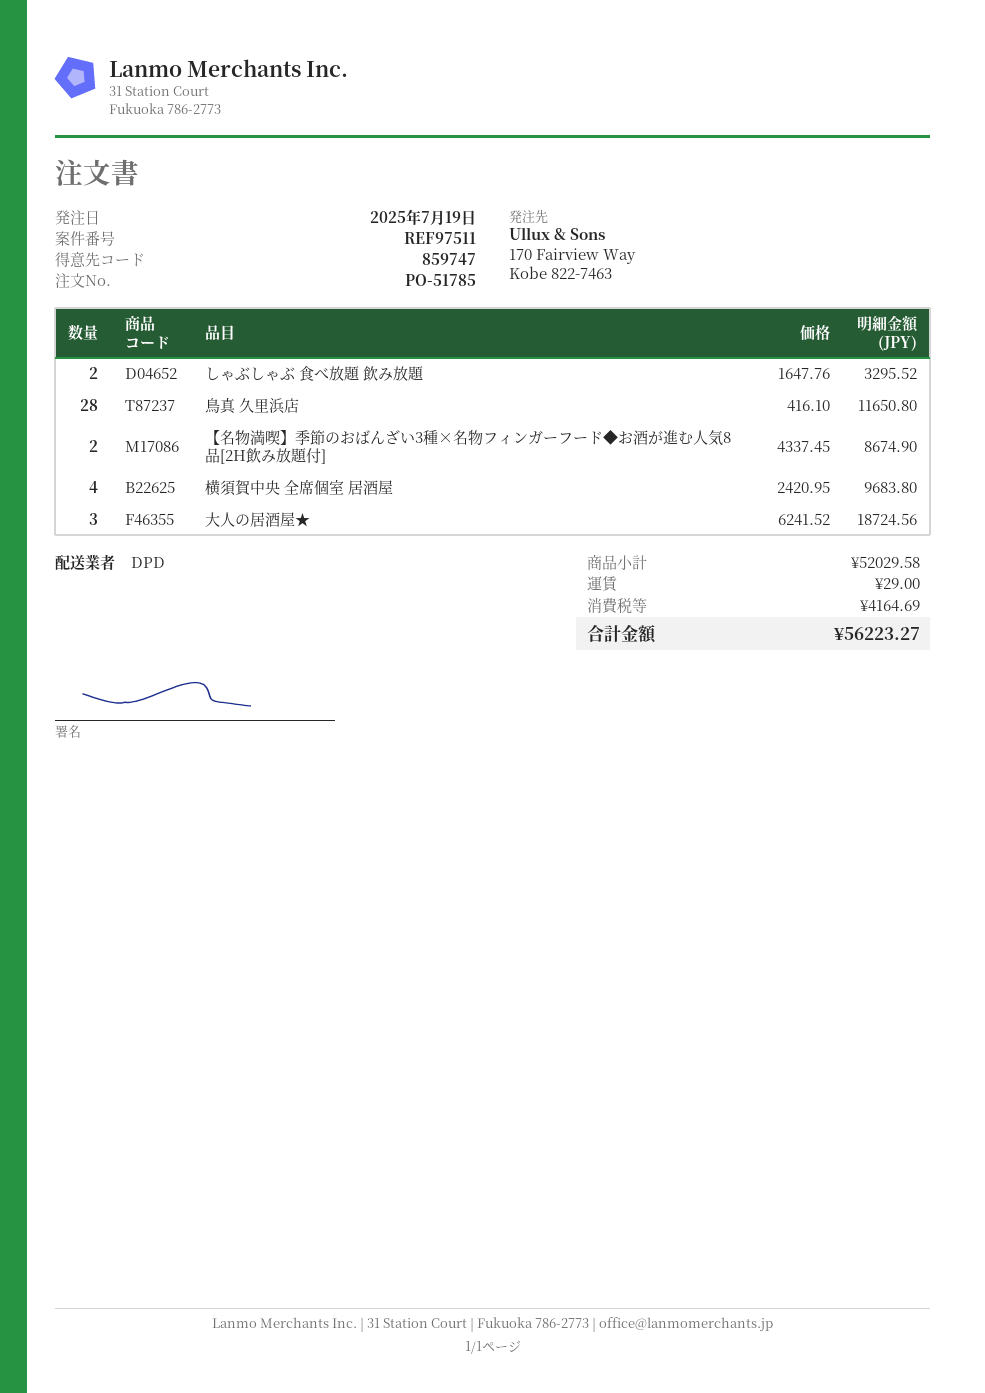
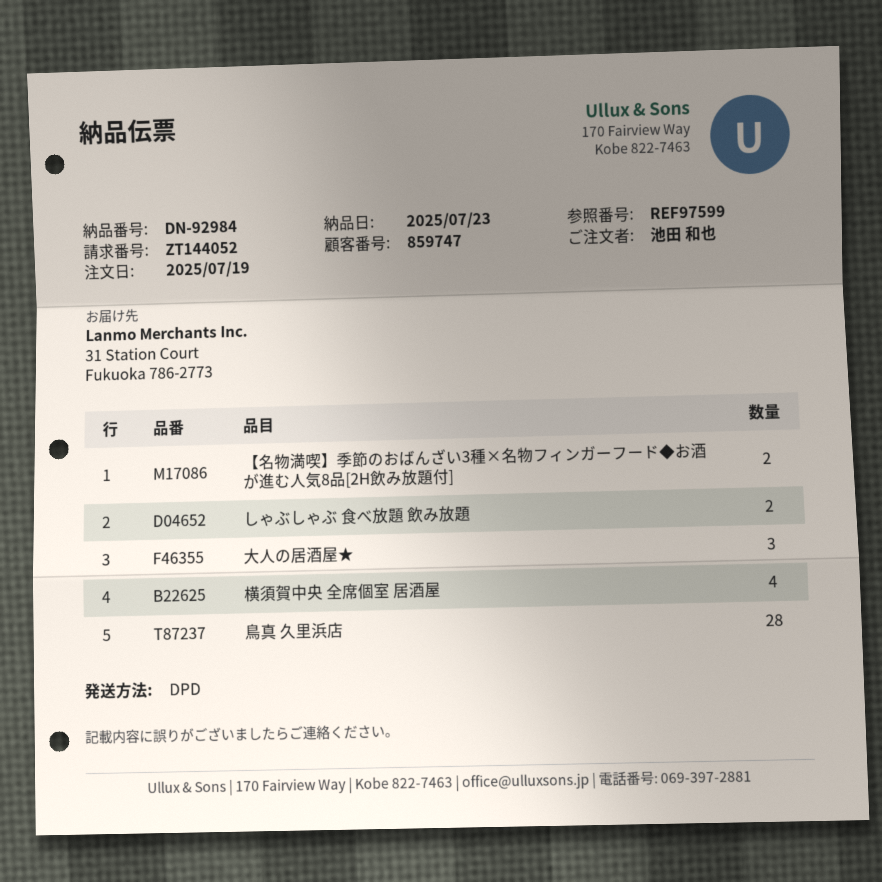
reference: REF97511 -> REF97599

